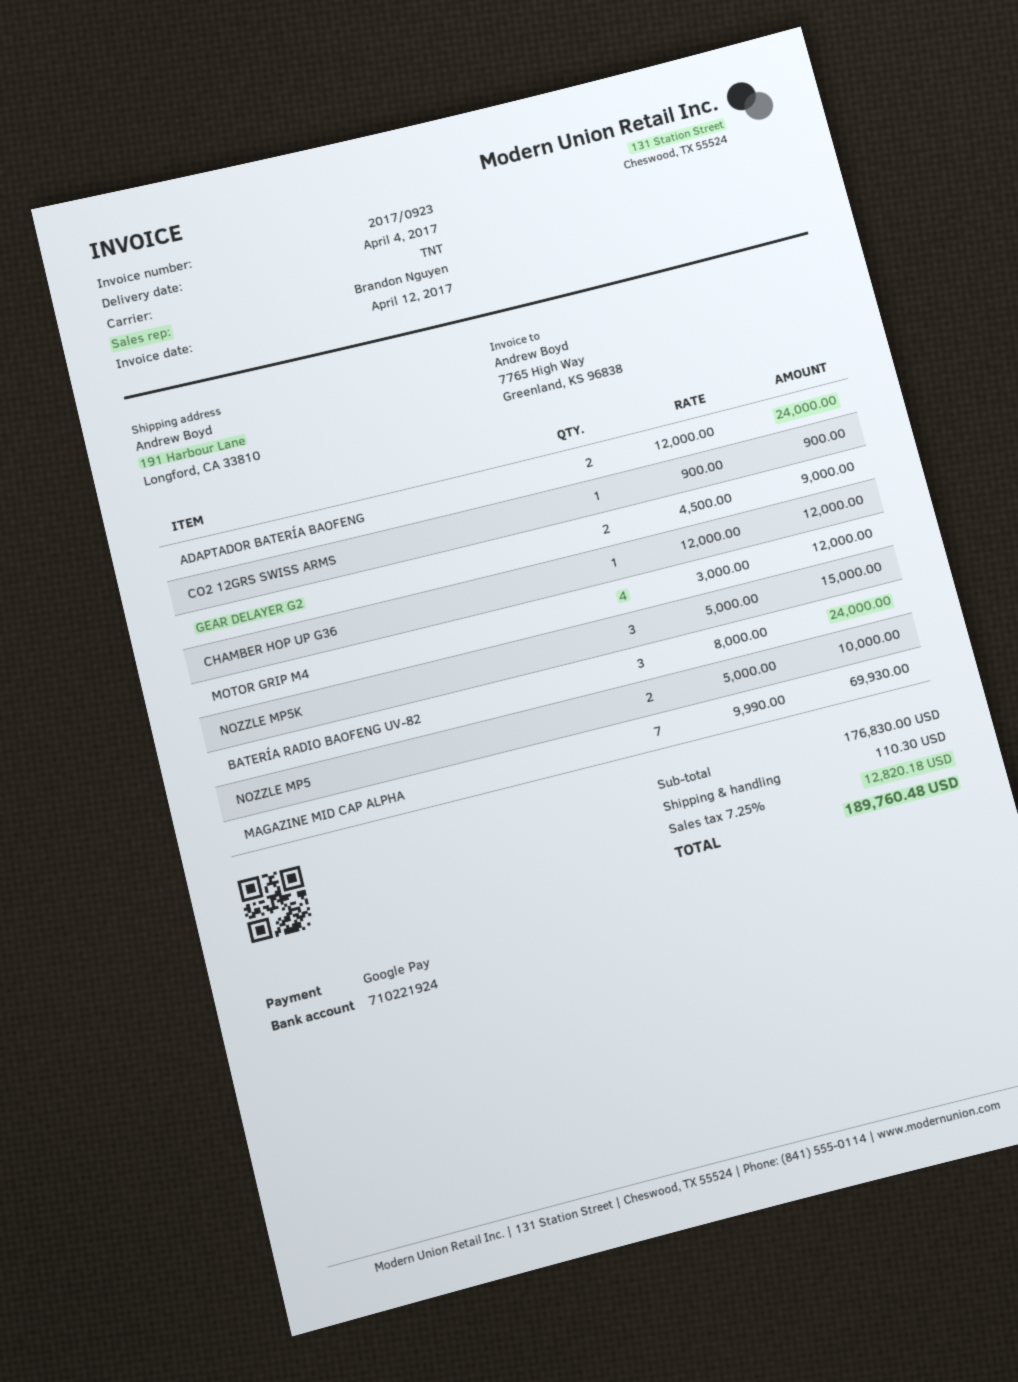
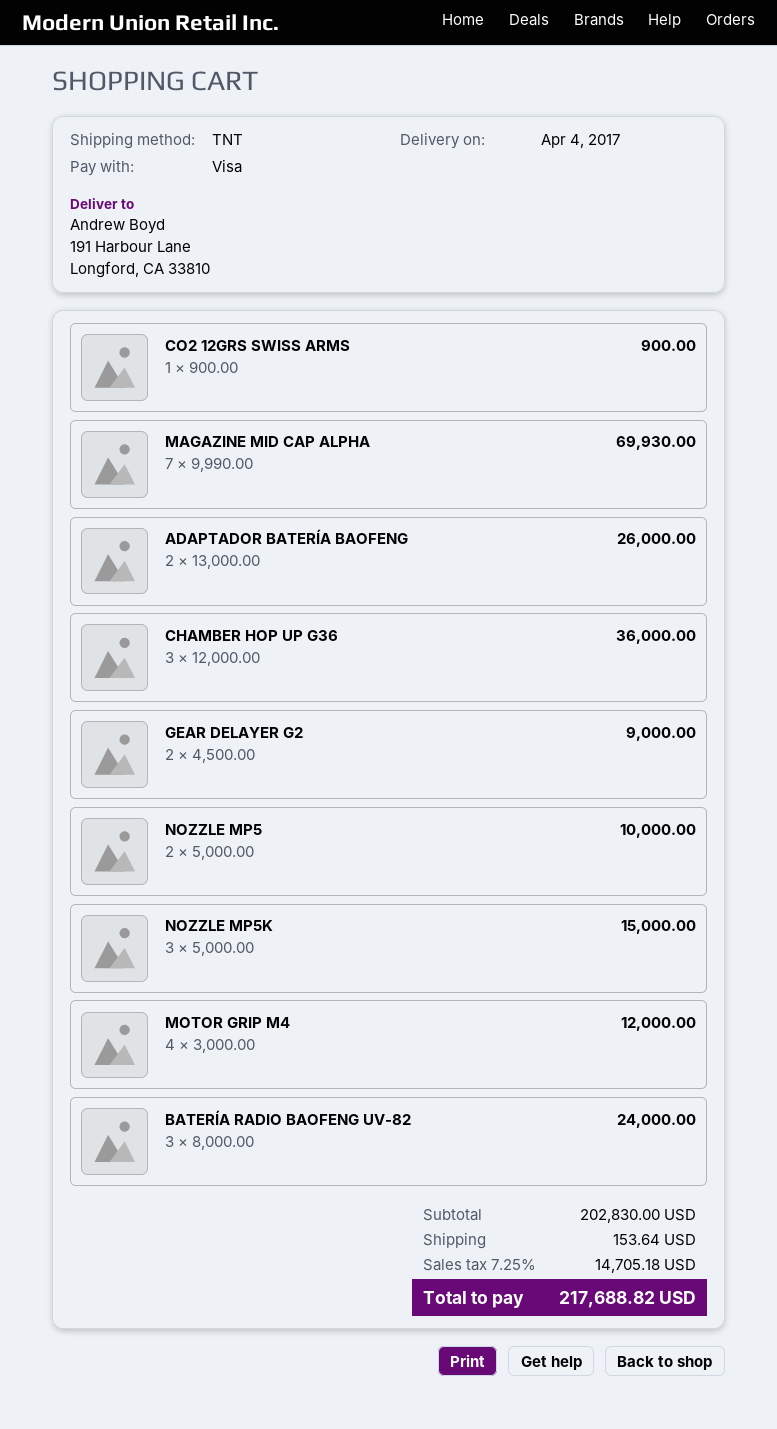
payment method: Google Pay -> Visa
ADAPTADOR BATERÍA BAOFENG: 2 x 12000.00 = 24000.00 -> 2 x 13000.00 = 26000.00
CHAMBER HOP UP G36: 1 x 12000.00 = 12000.00 -> 3 x 12000.00 = 36000.00
subtotal: 176830.00 -> 202830.00
shipping: 110.30 -> 153.64
tax: 7.25% = 12820.18 -> 7.25% = 14705.18
total: 189760.48 -> 217688.82

